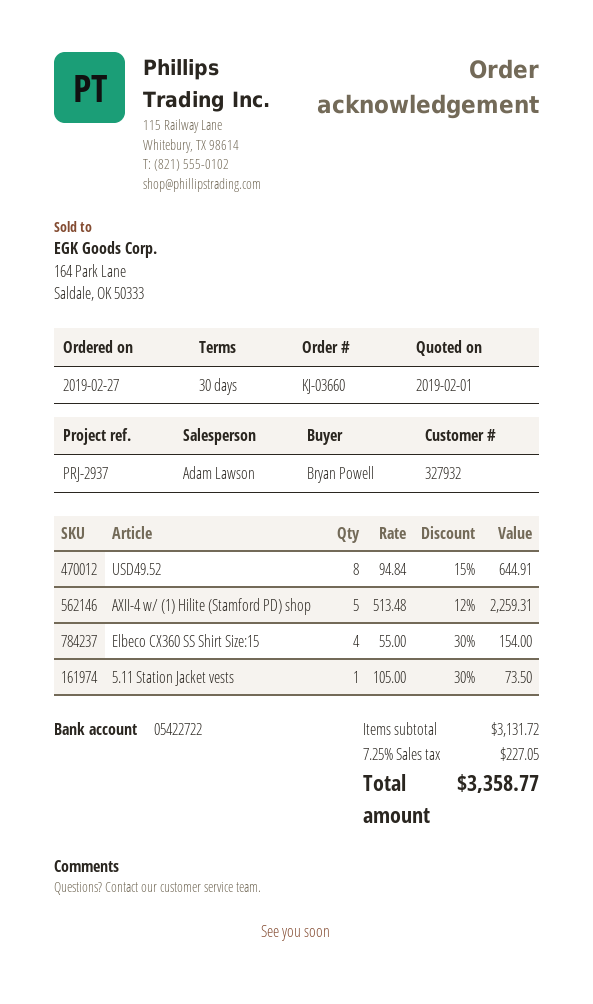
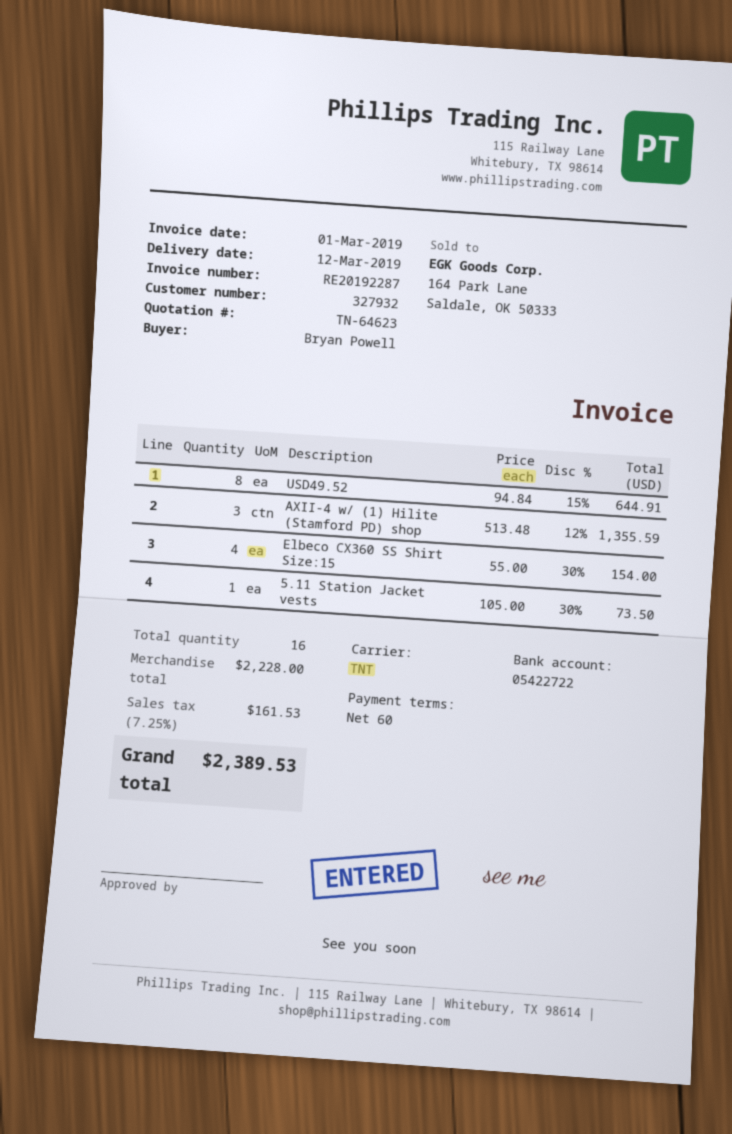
payment terms: 30 days -> 60 days
AXII-4 w/ (1) Hilite (Stamford PD) shop: 5 x 513.48 - 12% = 2259.31 -> 3 x 513.48 - 12% = 1355.59
subtotal: 3131.72 -> 2228.00
tax: 7.25% = 227.05 -> 7.25% = 161.53
total: 3358.77 -> 2389.53

